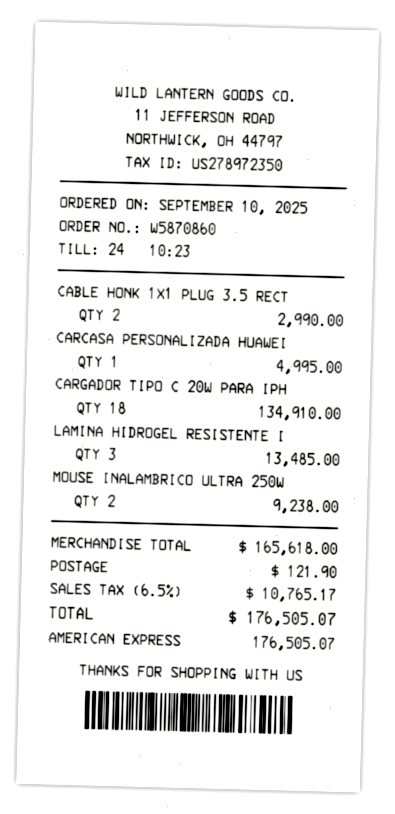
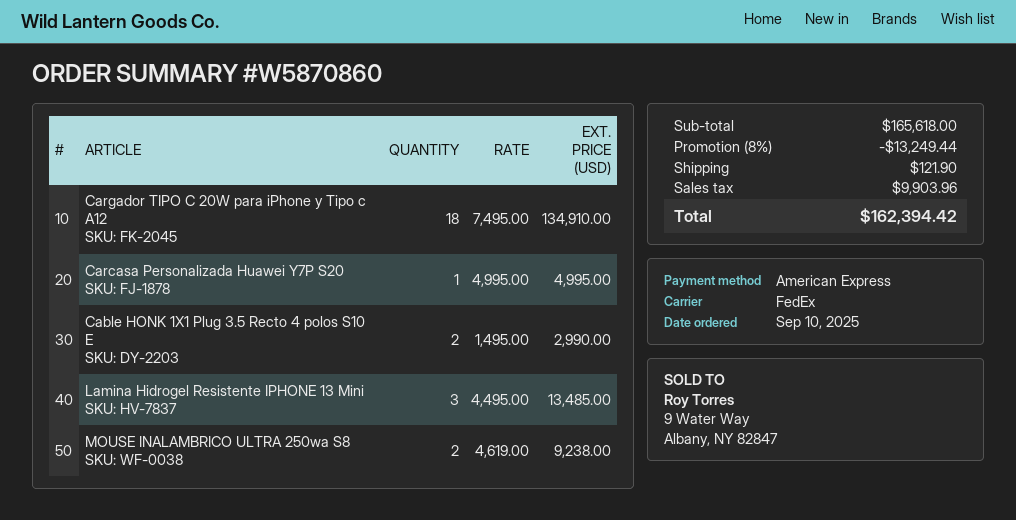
discount: none -> 8% = 13249.44
tax: 10765.17 -> 9903.96
total: 176505.07 -> 162394.42

